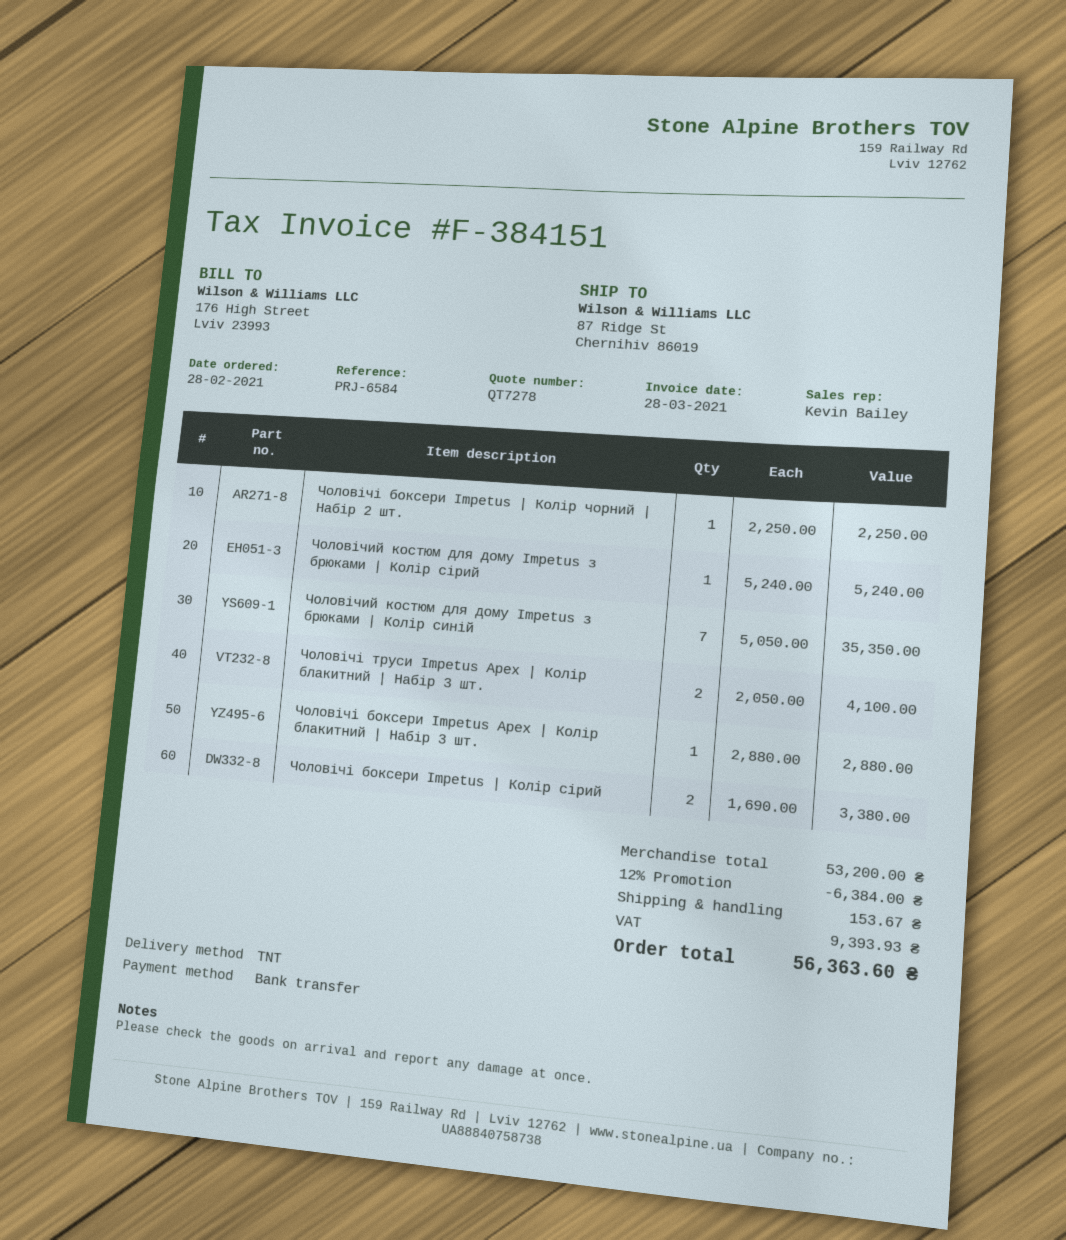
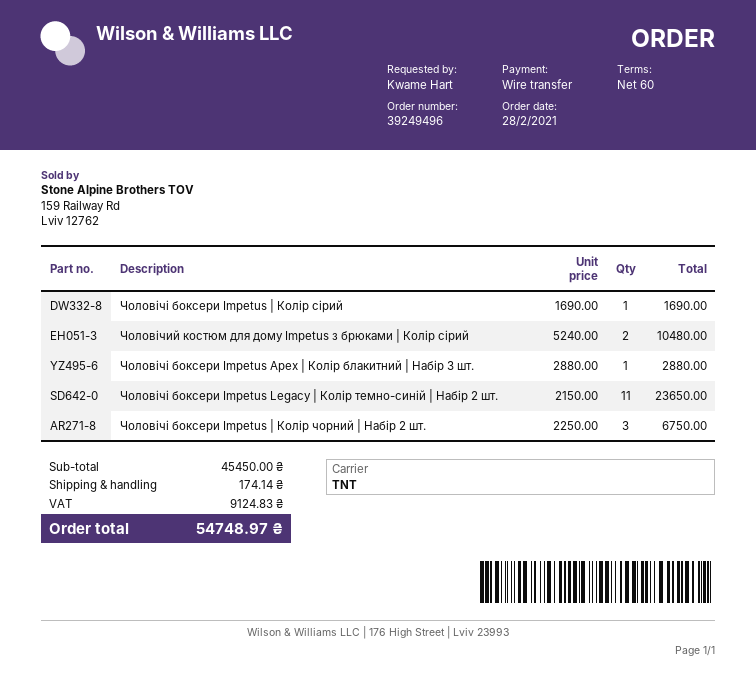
Чоловічі боксери Impetus | Колір чорний | Набір 2 шт.: 1 x 2250.00 = 2250.00 -> 3 x 2250.00 = 6750.00
Чоловічий костюм для дому Impetus з брюками | Колір сірий: 1 x 5240.00 = 5240.00 -> 2 x 5240.00 = 10480.00
Чоловічий костюм для дому Impetus з брюками | Колір синій: 7 x 5050.00 = 35350.00 -> none
Чоловічі труси Impetus Apex | Колір блакитний | Набір 3 шт.: 2 x 2050.00 = 4100.00 -> none
Чоловічі боксери Impetus | Колір сірий: 2 x 1690.00 = 3380.00 -> 1 x 1690.00 = 1690.00
Чоловічі боксери Impetus Legacy | Колір темно-синій | Набір 2 шт.: none -> 11 x 2150.00 = 23650.00
subtotal: 53200.00 -> 45450.00
discount: 12% = 6384.00 -> none
shipping: 153.67 -> 174.14
tax: 9393.93 -> 9124.83
total: 56363.60 -> 54748.97

